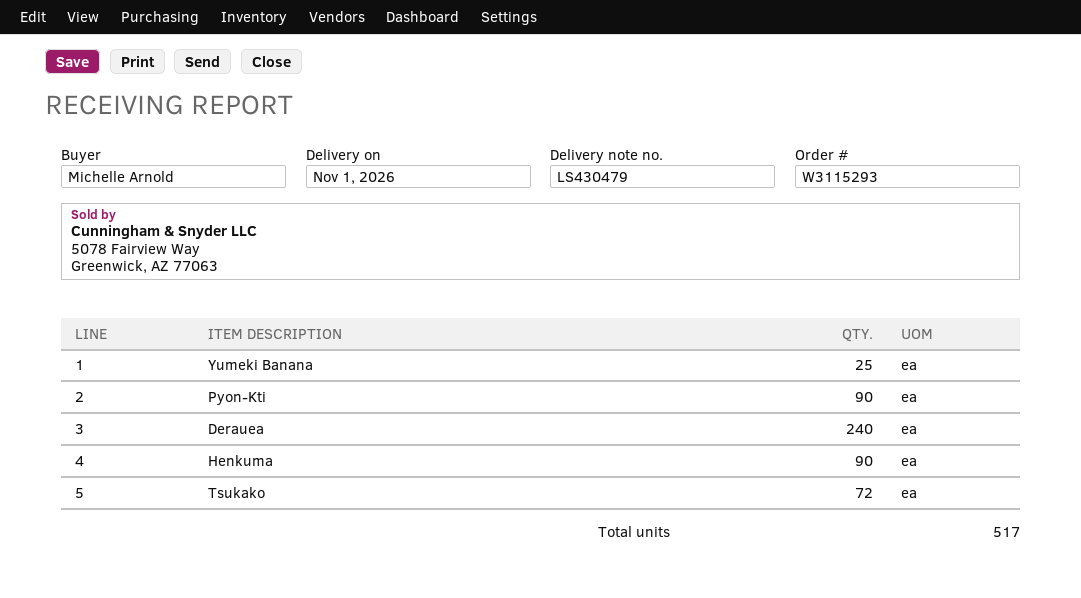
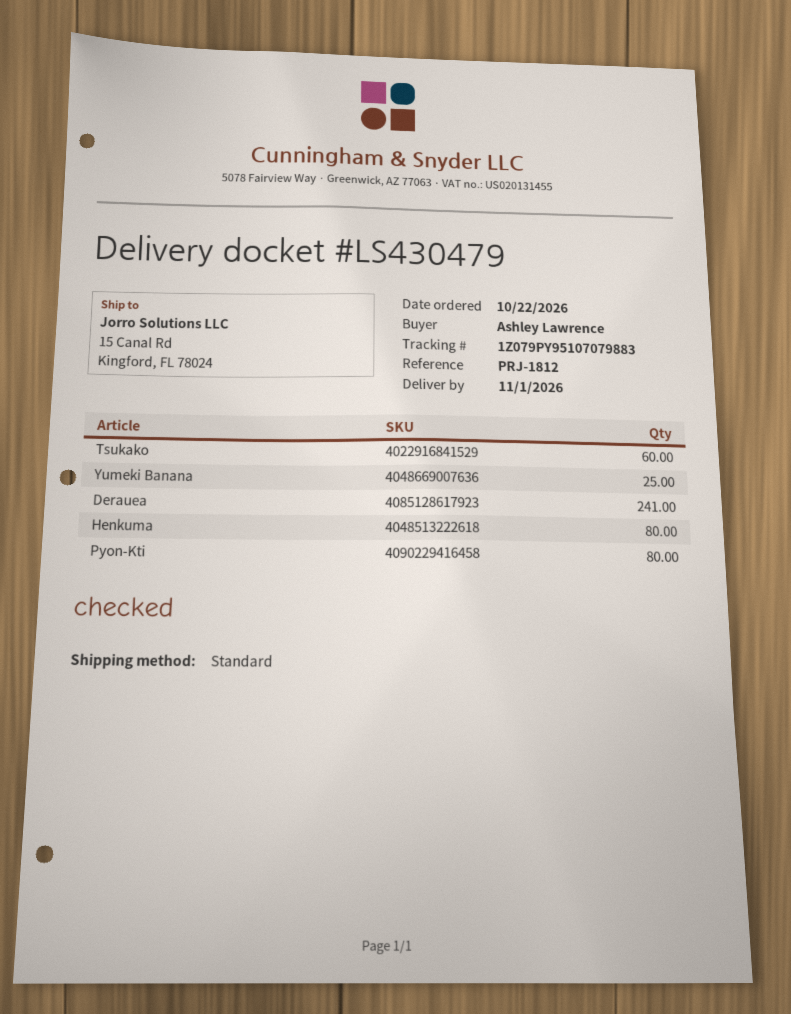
ordered by: Michelle Arnold -> Ashley Lawrence
Pyon-Kti: 90 -> 80
Derauea: 240 -> 241
Henkuma: 90 -> 80
Tsukako: 72 -> 60

